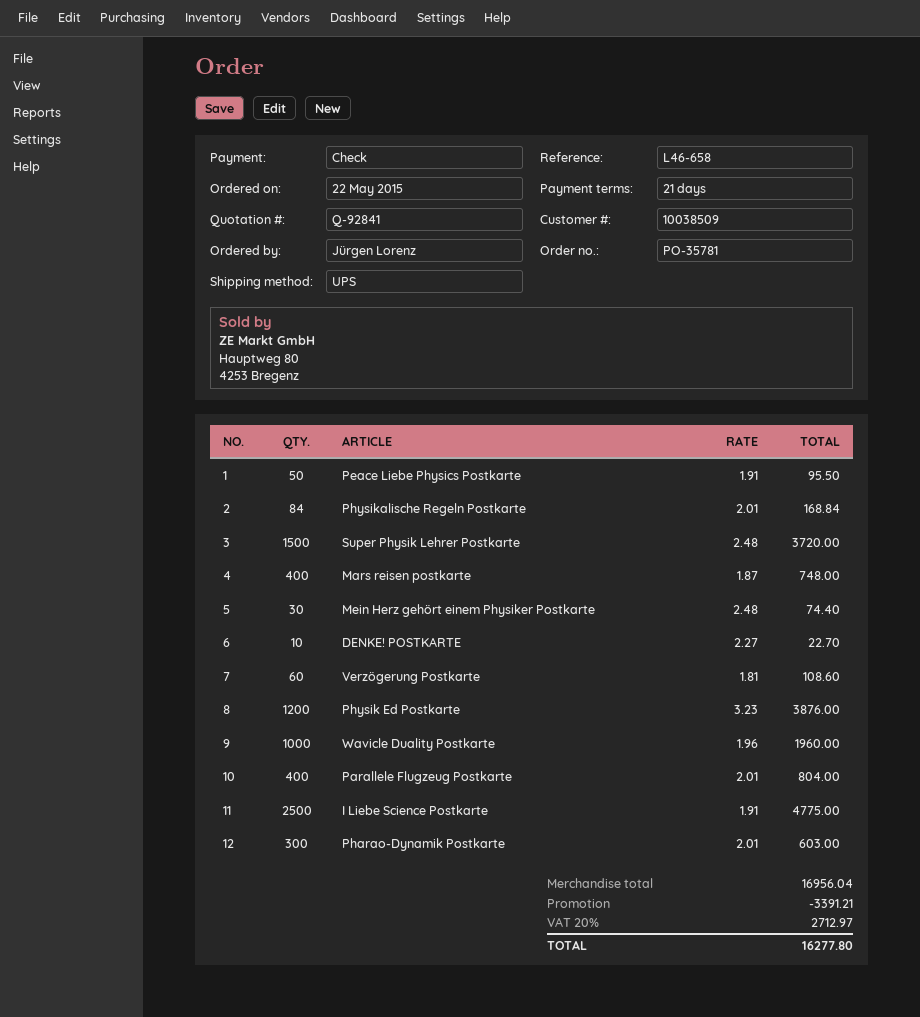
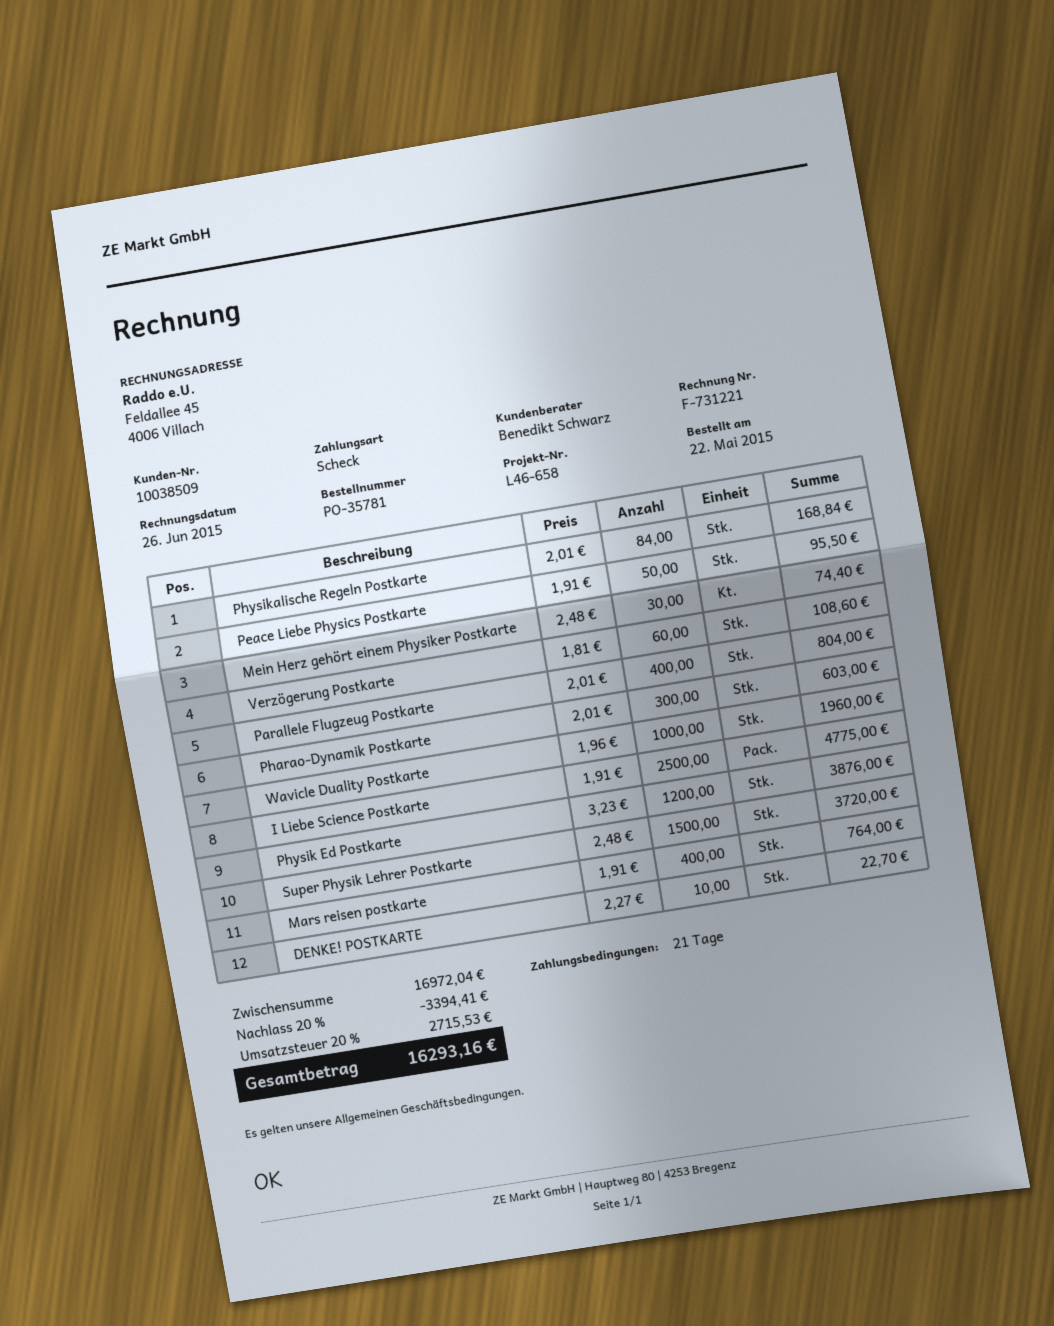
Mars reisen postkarte: 400 x 1.87 = 748.00 -> 400 x 1.91 = 764.00
subtotal: 16956.04 -> 16972.04
discount: 3391.21 -> 3394.41
tax: 20% = 2712.97 -> 20% = 2715.53
total: 16277.80 -> 16293.16

